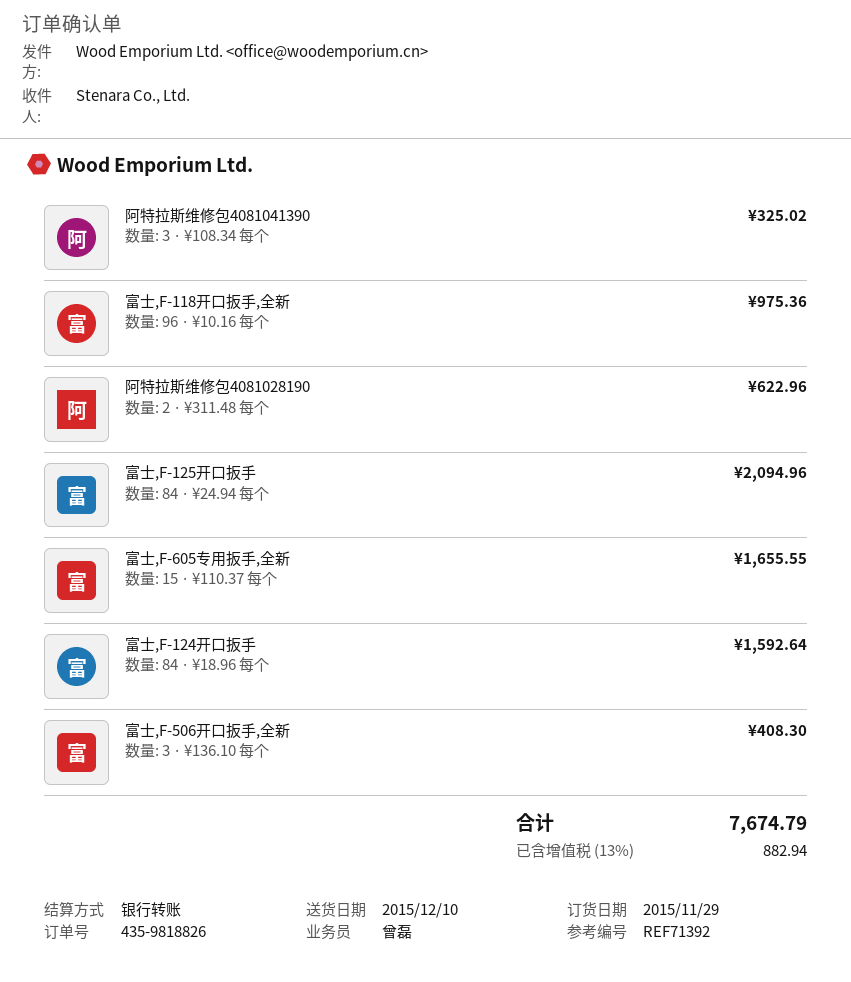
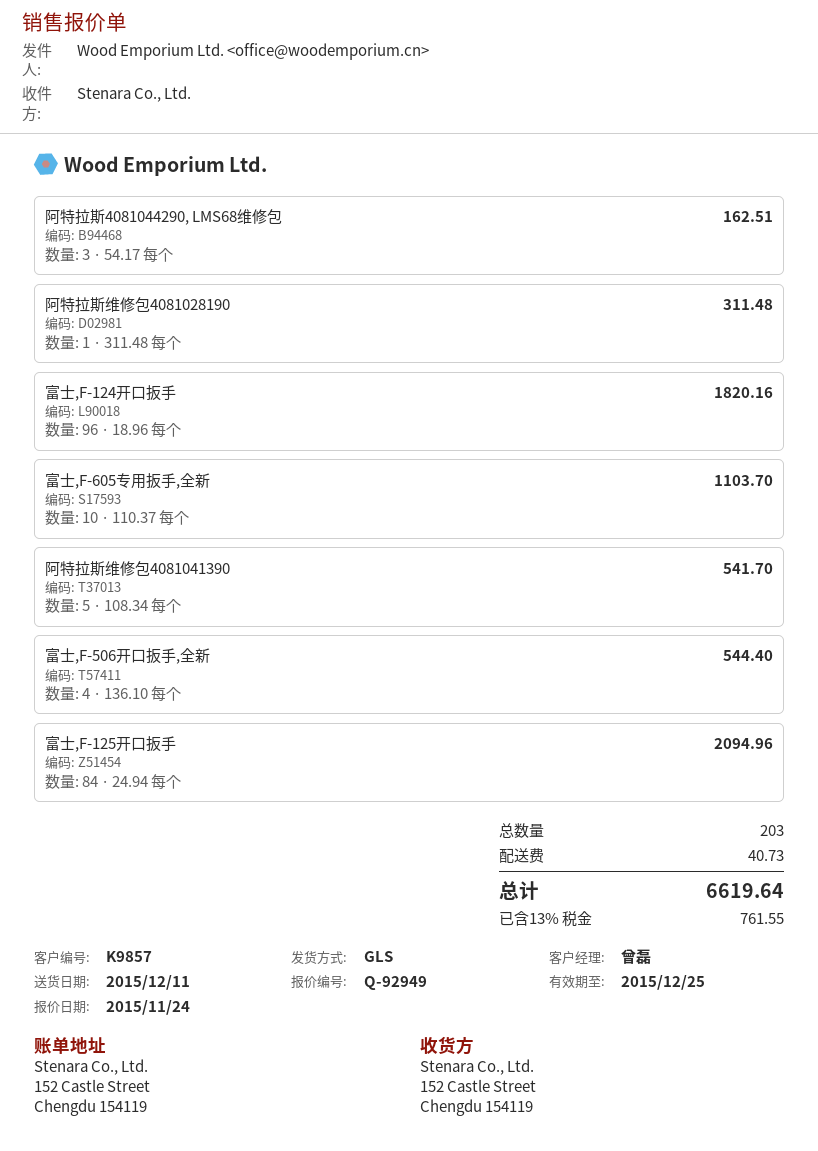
delivery date: 2015-12-10 -> 2015-12-11
阿特拉斯维修包4081041390: 3 x 108.34 = 325.02 -> 5 x 108.34 = 541.70
富士,F-118开口扳手,全新: 96 x 10.16 = 975.36 -> none
阿特拉斯维修包4081028190: 2 x 311.48 = 622.96 -> 1 x 311.48 = 311.48
富士,F-605专用扳手,全新: 15 x 110.37 = 1655.55 -> 10 x 110.37 = 1103.70
富士,F-124开口扳手: 84 x 18.96 = 1592.64 -> 96 x 18.96 = 1820.16
富士,F-506开口扳手,全新: 3 x 136.10 = 408.30 -> 4 x 136.10 = 544.40
阿特拉斯4081044290, LMS68维修包: none -> 3 x 54.17 = 162.51
shipping: none -> 40.73
tax: 13% = 882.94 -> 13% = 761.55
total: 7674.79 -> 6619.64

